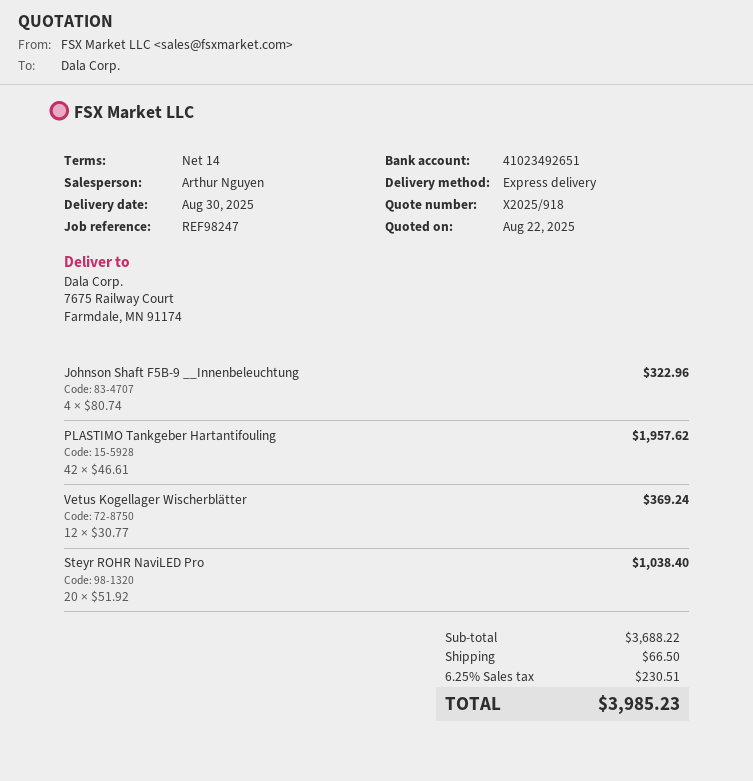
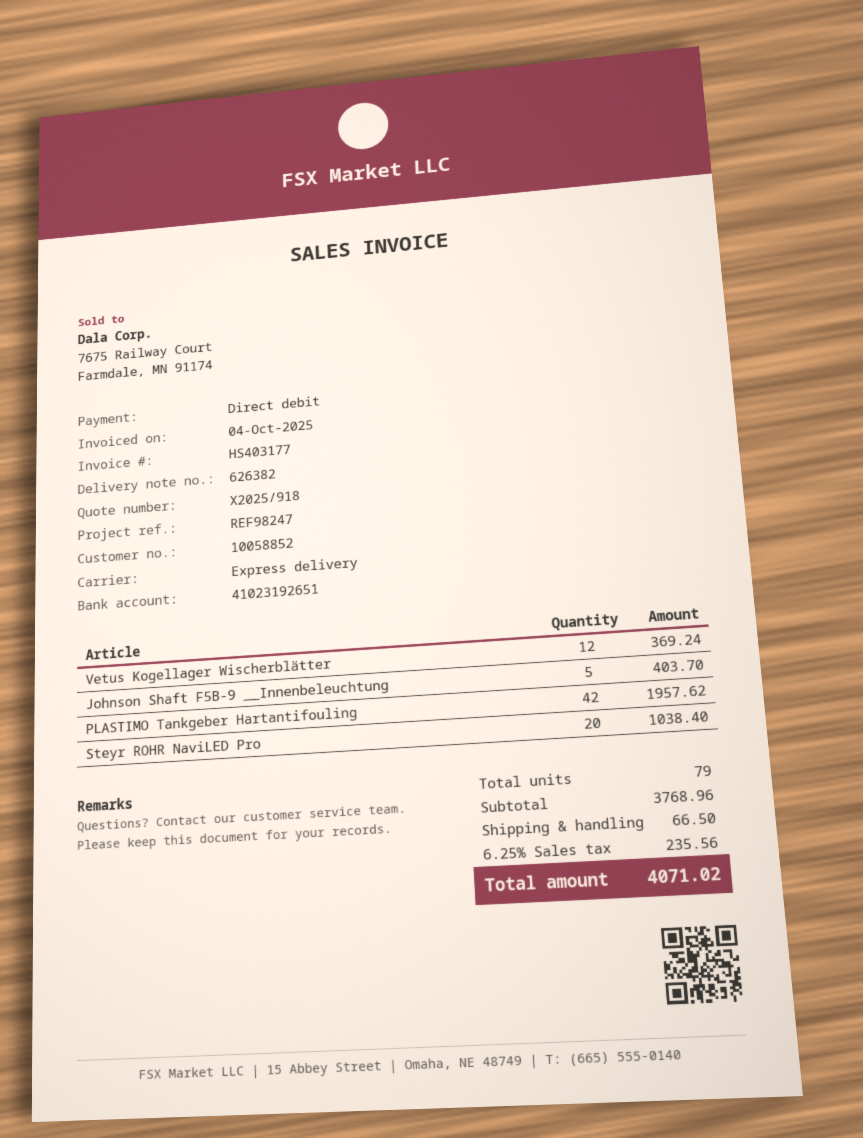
bank account: 41023492651 -> 41023192651
Johnson Shaft F5B-9 __Innenbeleuchtung: 4 for 322.96 -> 5 for 403.70
subtotal: 3688.22 -> 3768.96
tax: 6.25% = 230.51 -> 6.25% = 235.56
total: 3985.23 -> 4071.02

